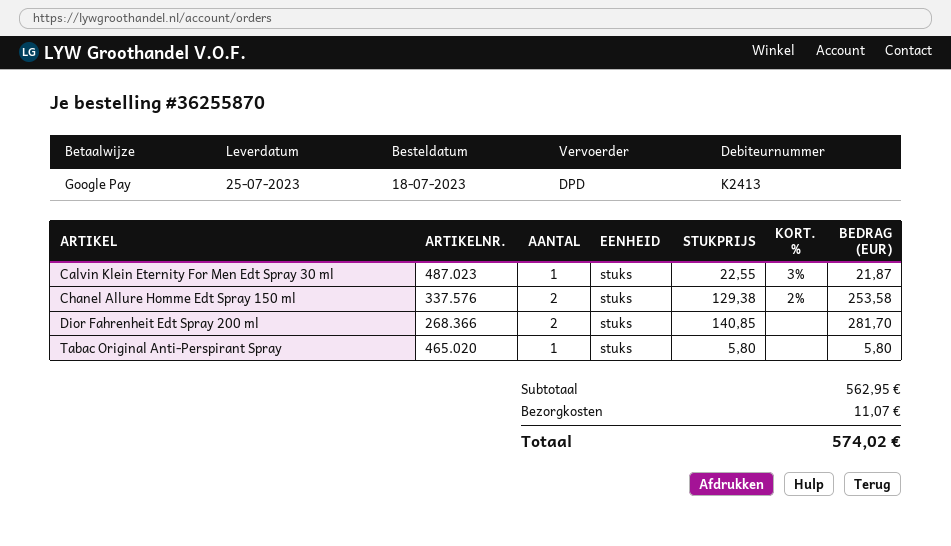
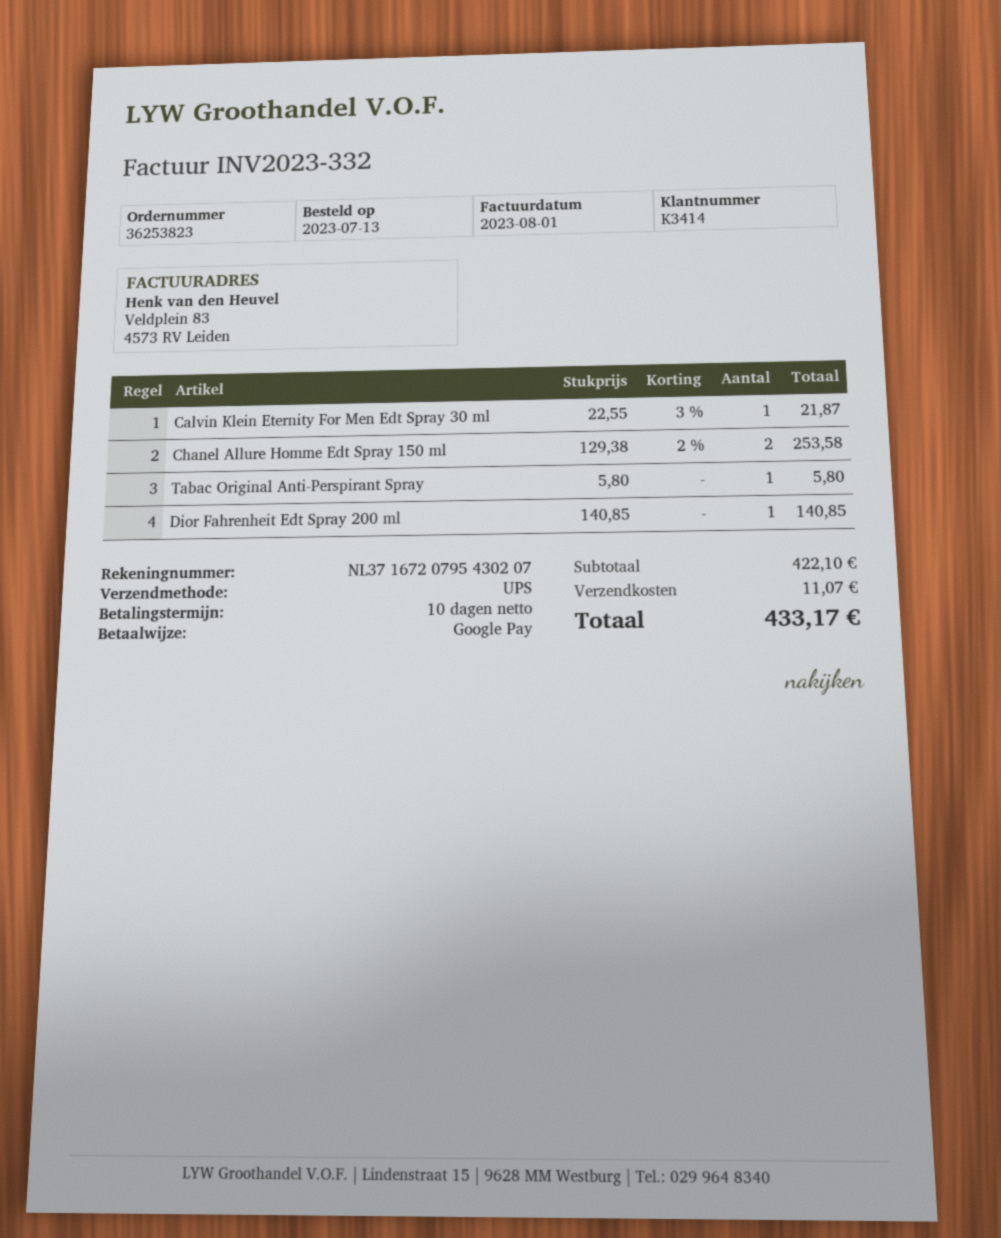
order number: 36255870 -> 36253823
order date: 2023-07-18 -> 2023-07-13
customer number: K2413 -> K3414
shipping method: DPD -> UPS
Dior Fahrenheit Edt Spray 200 ml: 2 x 140.85 = 281.70 -> 1 x 140.85 = 140.85
subtotal: 562.95 -> 422.10
total: 574.02 -> 433.17

